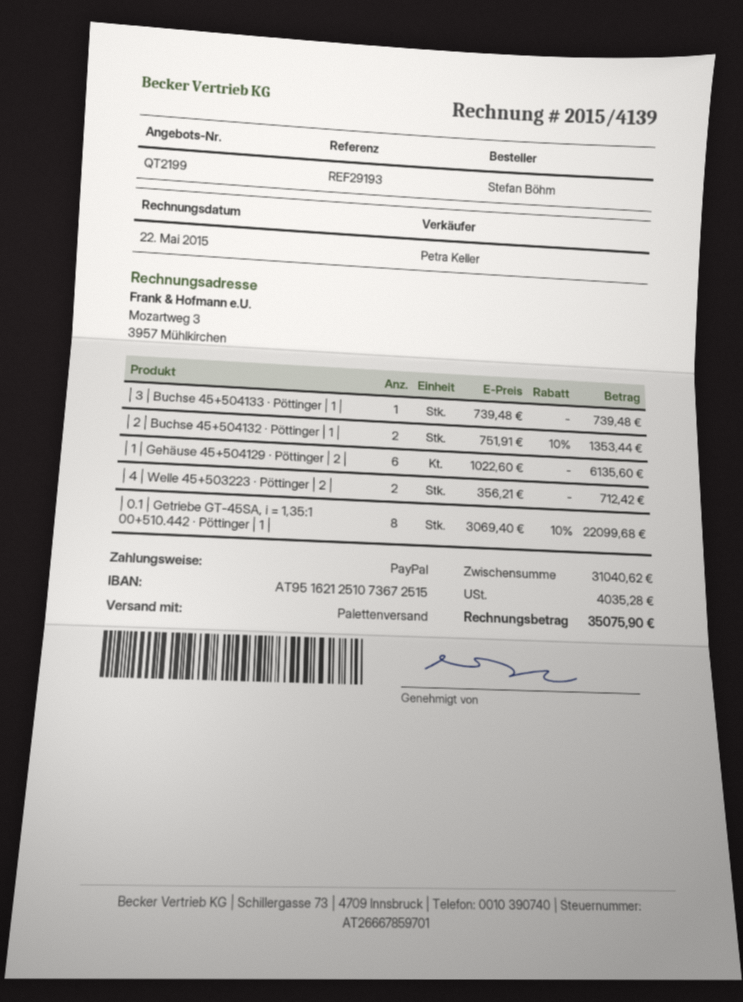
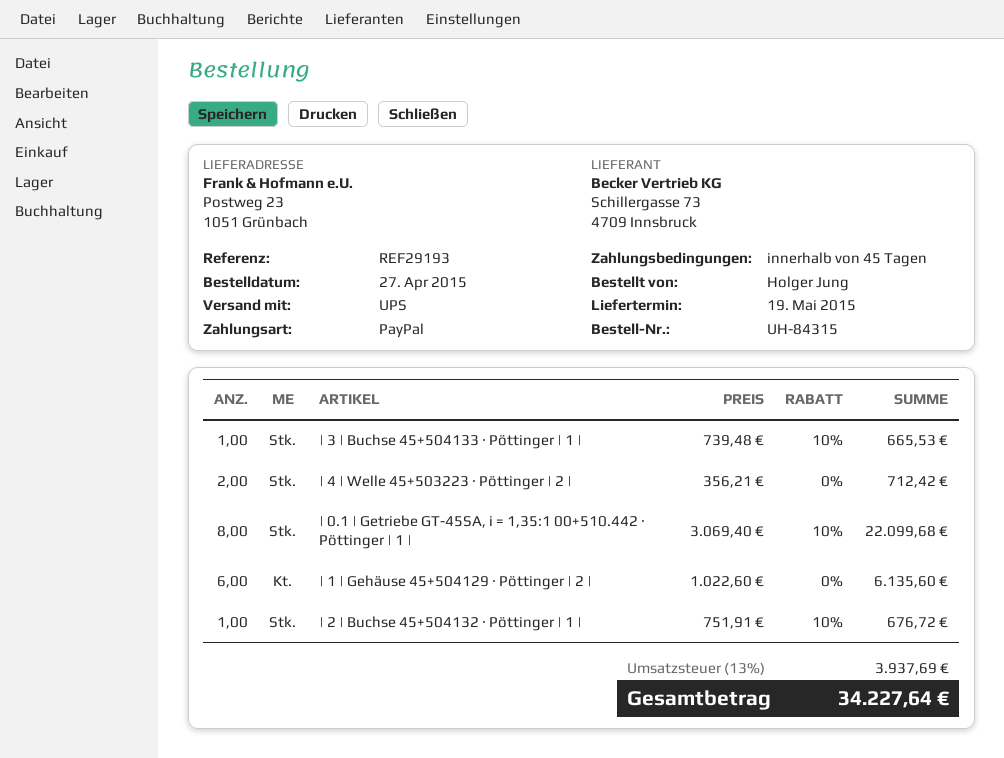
ordered by: Stefan Böhm -> Holger Jung
shipping method: pallet freight -> UPS
| 3 | Buchse 45+504133 · Pöttinger | 1 |: 1 x 739.48 = 739.48 -> 1 x 739.48 - 10% = 665.53
| 2 | Buchse 45+504132 · Pöttinger | 1 |: 2 x 751.91 - 10% = 1353.44 -> 1 x 751.91 - 10% = 676.72
tax: 4035.28 -> 3937.69
total: 35075.90 -> 34227.64

